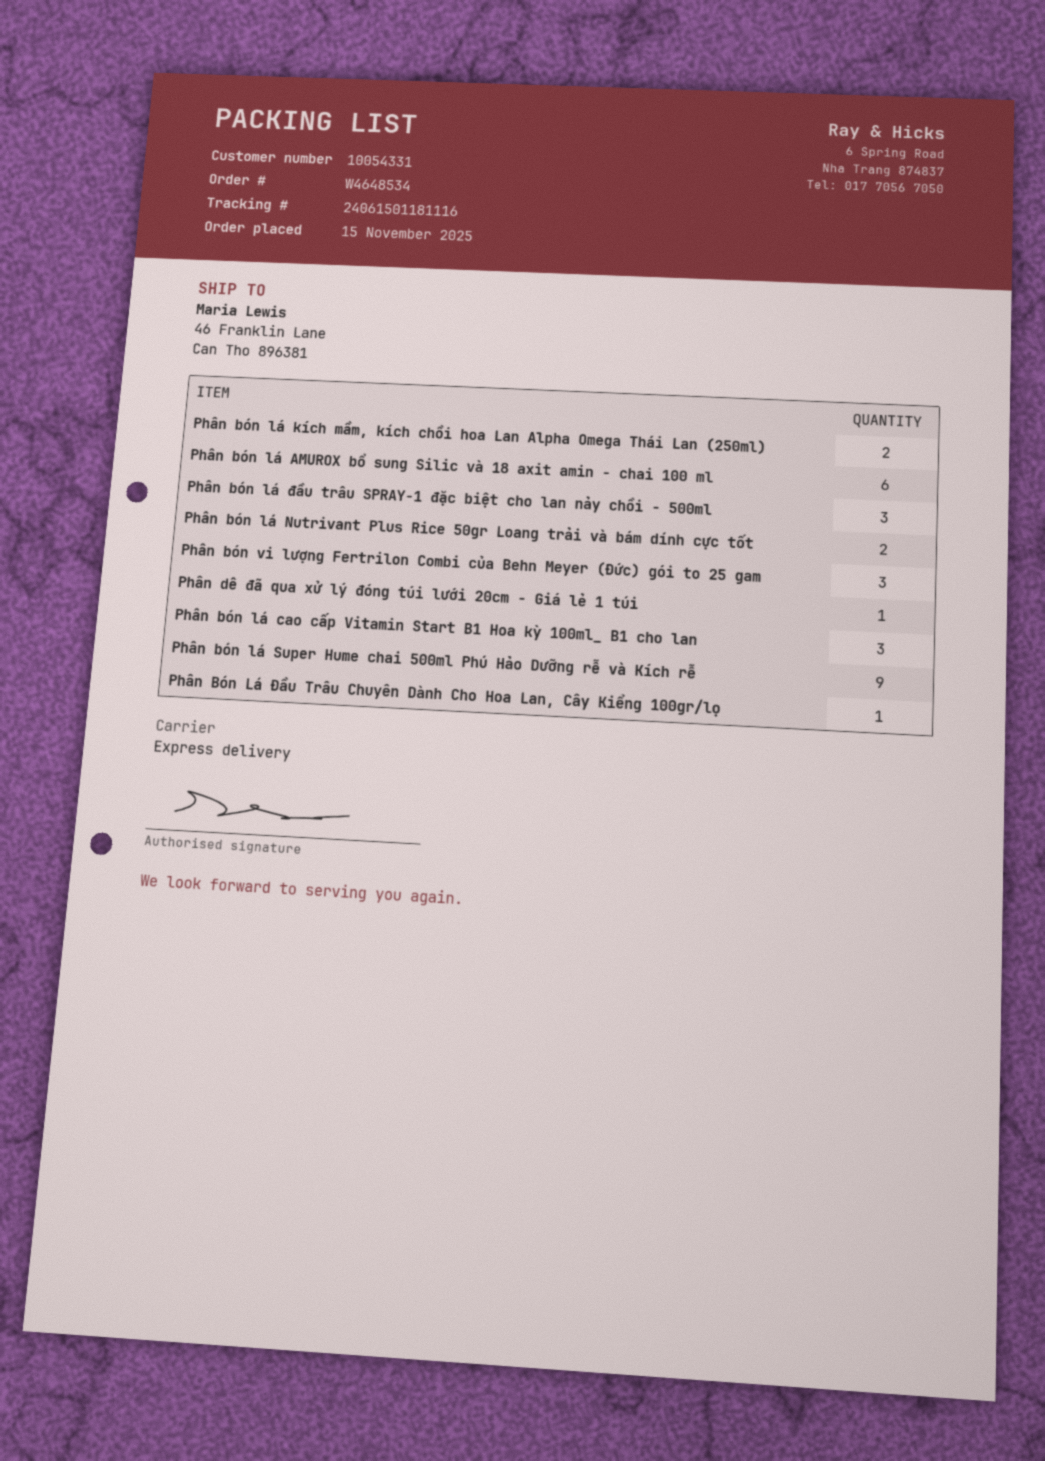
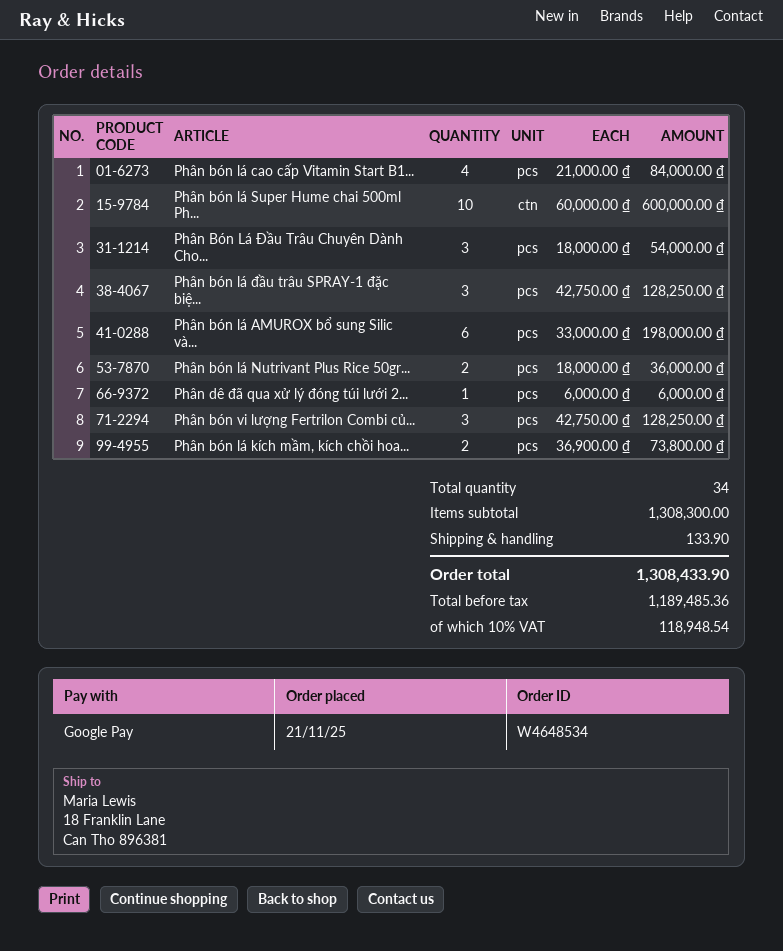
order date: 2025-11-15 -> 2025-11-21
ship to: 46 Franklin Lane, Can Tho 896381 -> 18 Franklin Lane, Can Tho 896381
Phân bón lá cao cấp Vitamin Start B1 Hoa kỳ 100ml_ B1 cho lan: 3 -> 4
Phân bón lá Super Hume chai 500ml Phú Hảo Dưỡng rễ và Kích rễ: 9 -> 10
Phân Bón Lá Đầu Trâu Chuyên Dành Cho Hoa Lan, Cây Kiểng 100gr/lọ: 1 -> 3

